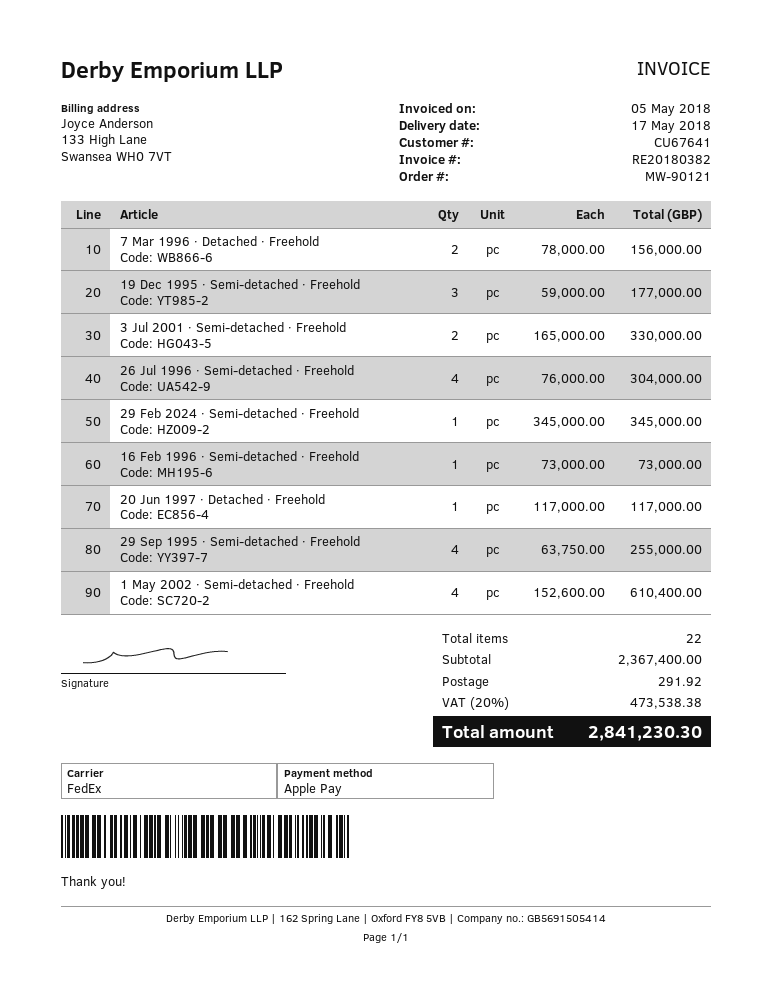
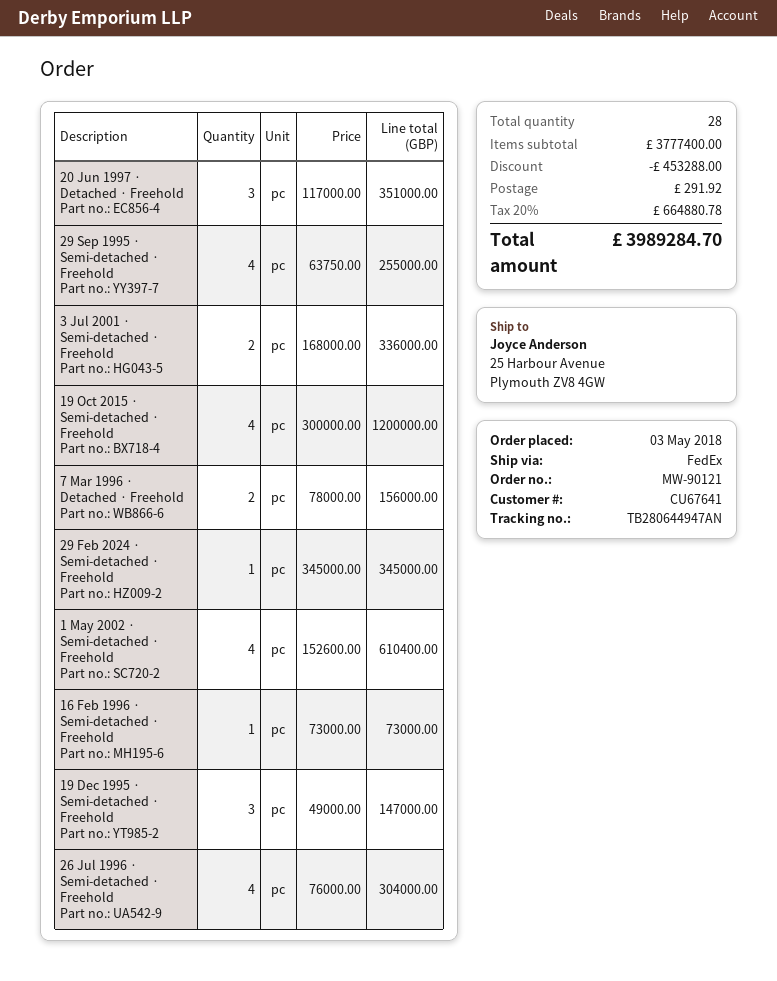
19 Dec 1995 · Semi-detached · Freehold: 3 x 59000.00 = 177000.00 -> 3 x 49000.00 = 147000.00
3 Jul 2001 · Semi-detached · Freehold: 2 x 165000.00 = 330000.00 -> 2 x 168000.00 = 336000.00
20 Jun 1997 · Detached · Freehold: 1 x 117000.00 = 117000.00 -> 3 x 117000.00 = 351000.00
19 Oct 2015 · Semi-detached · Freehold: none -> 4 x 300000.00 = 1200000.00
total quantity: 22 -> 28
subtotal: 2367400.00 -> 3777400.00
discount: none -> 453288.00
tax: 20% = 473538.38 -> 20% = 664880.78
total: 2841230.30 -> 3989284.70

